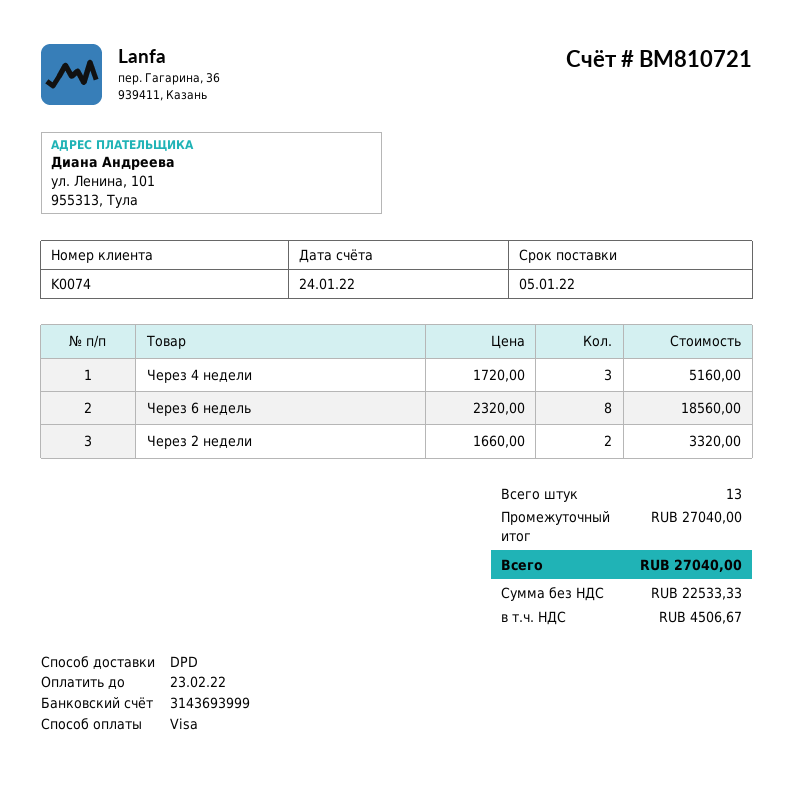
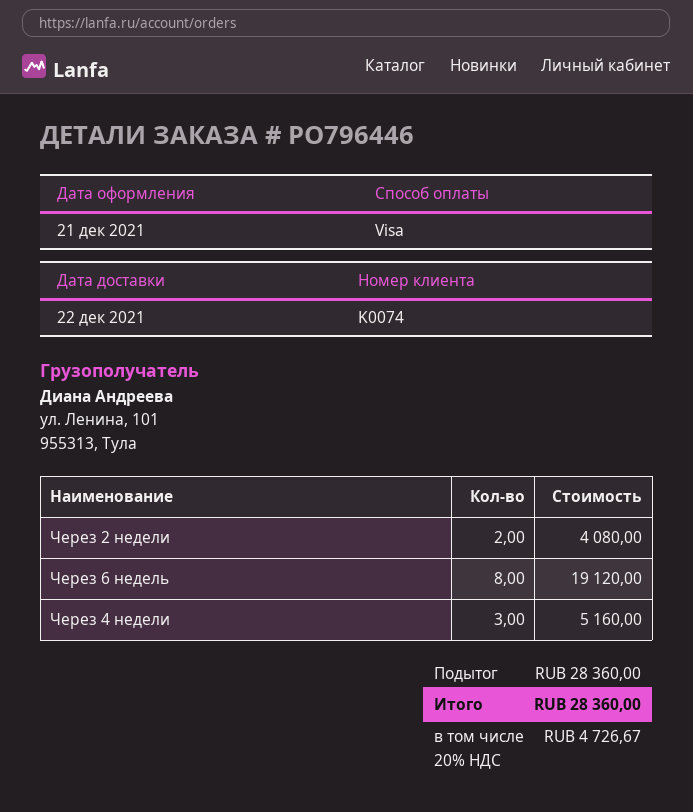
delivery date: 2022-01-05 -> 2021-12-22
Через 6 недель: 8 for 18560.00 -> 8 for 19120.00
Через 2 недели: 2 for 3320.00 -> 2 for 4080.00
subtotal: 27040.00 -> 28360.00
tax: 4506.67 -> 4726.67
total: 27040.00 -> 28360.00

